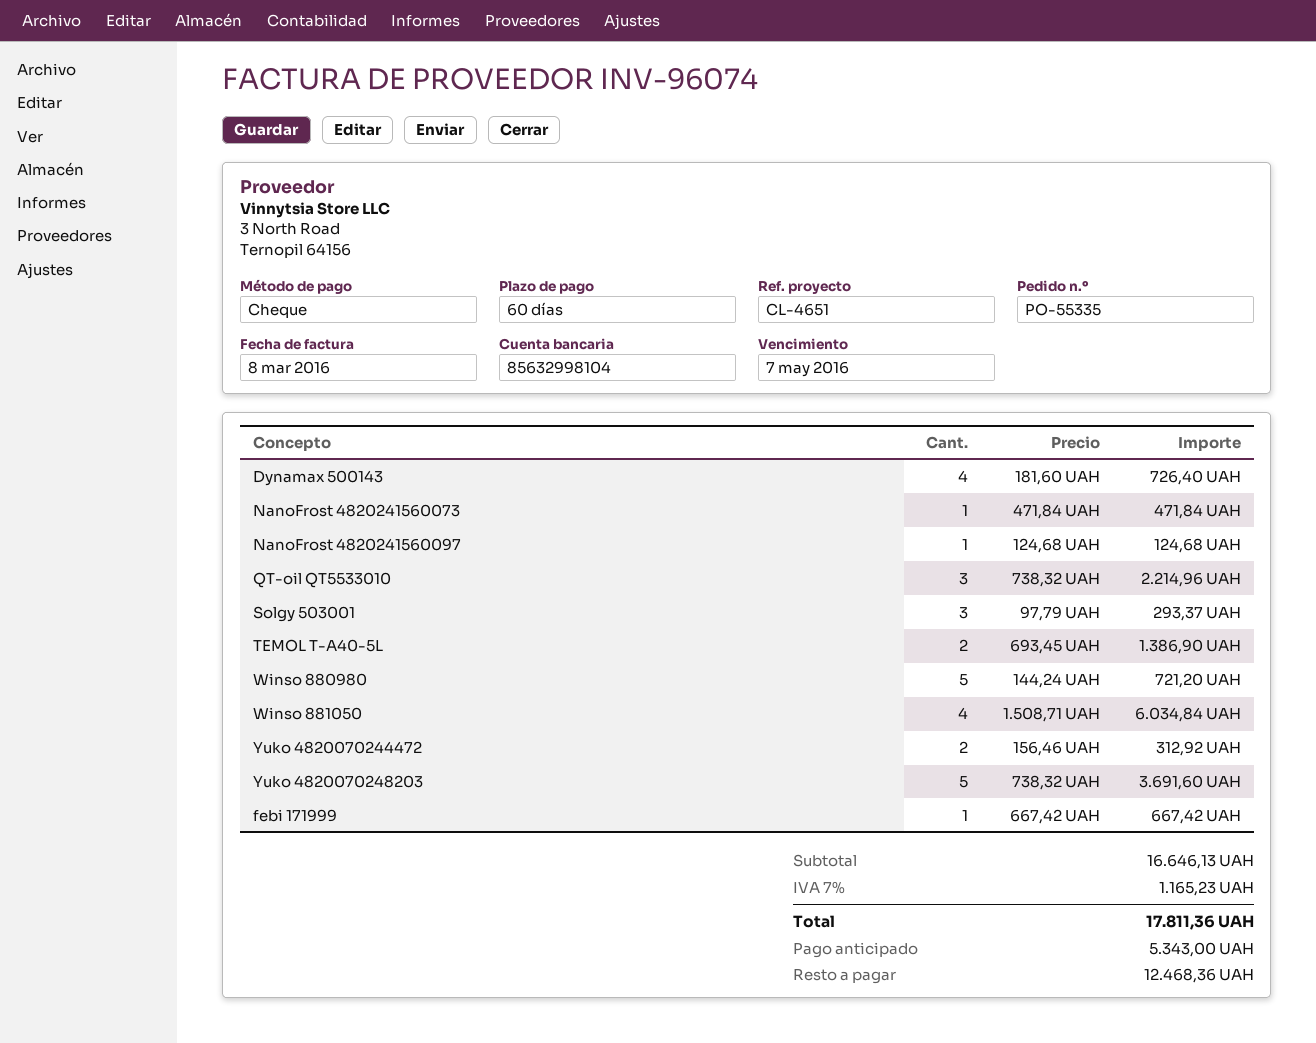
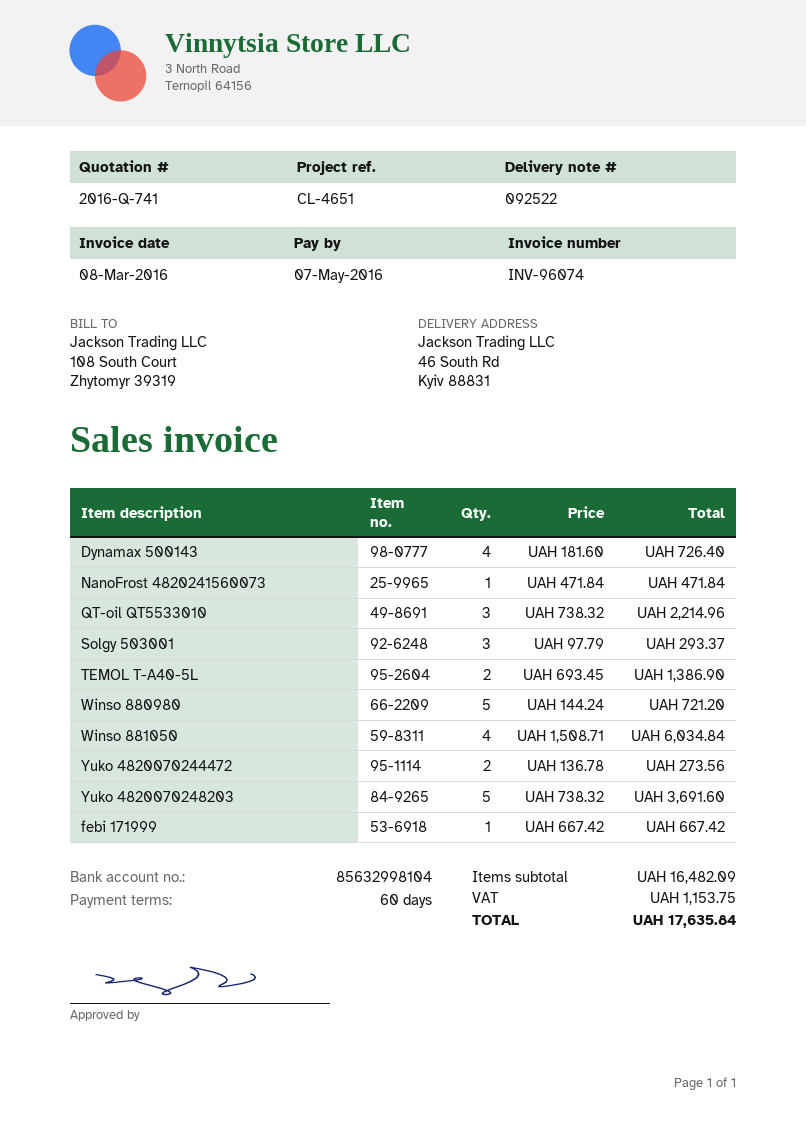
NanoFrost 4820241560097: 1 x 124.68 = 124.68 -> none
Yuko 4820070244472: 2 x 156.46 = 312.92 -> 2 x 136.78 = 273.56
subtotal: 16646.13 -> 16482.09
tax: 1165.23 -> 1153.75
total: 17811.36 -> 17635.84

